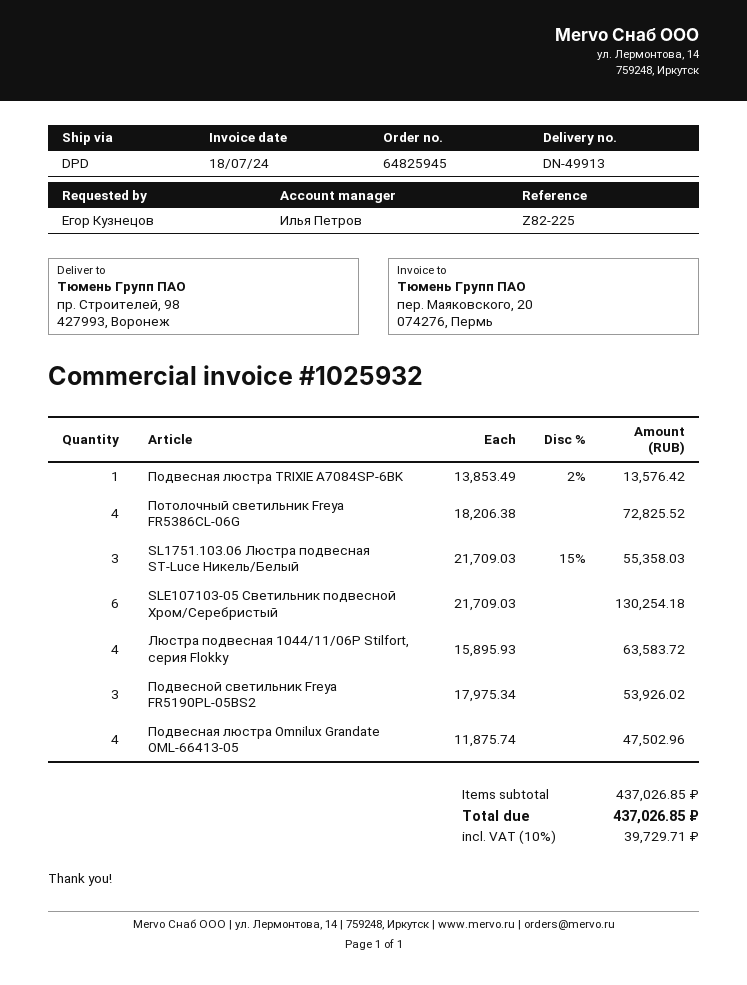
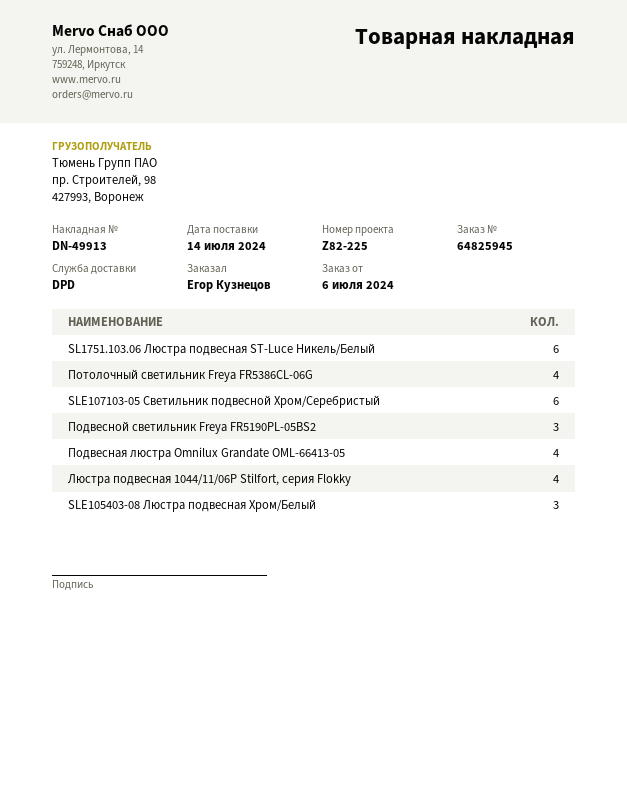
Подвесная люстра TRIXIE A7084SP-6BK: 1 -> none
SL1751.103.06 Люстра подвесная ST-Luce Никель/Белый: 3 -> 6
SLE105403-08 Люстра подвесная Хром/Белый: none -> 3

